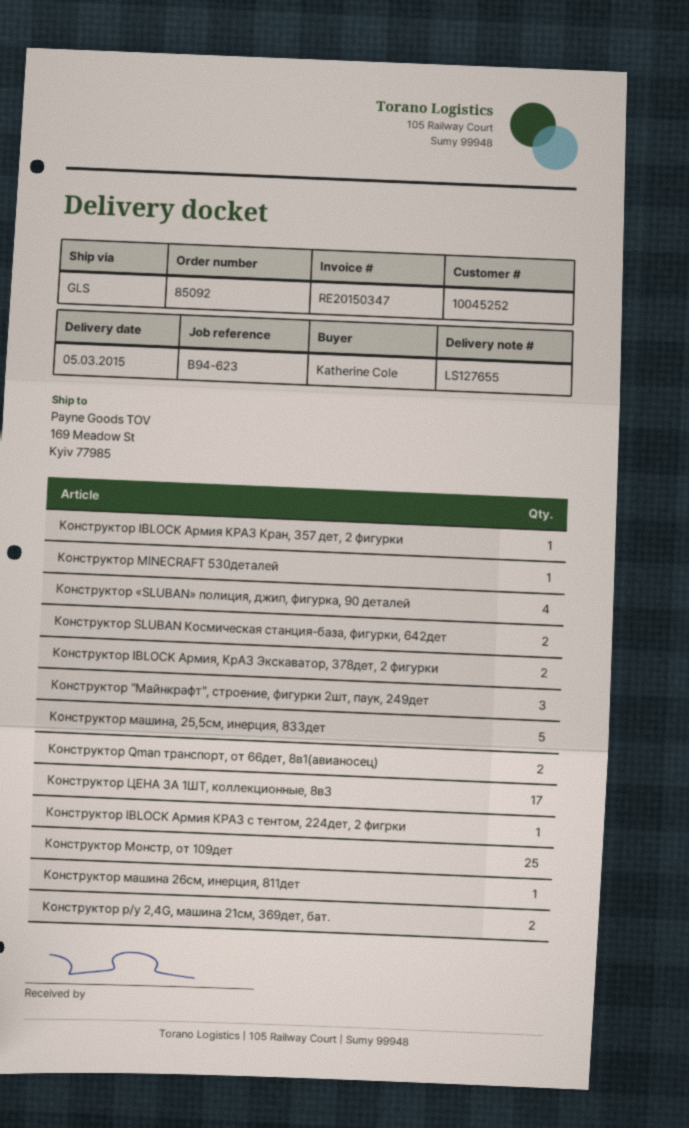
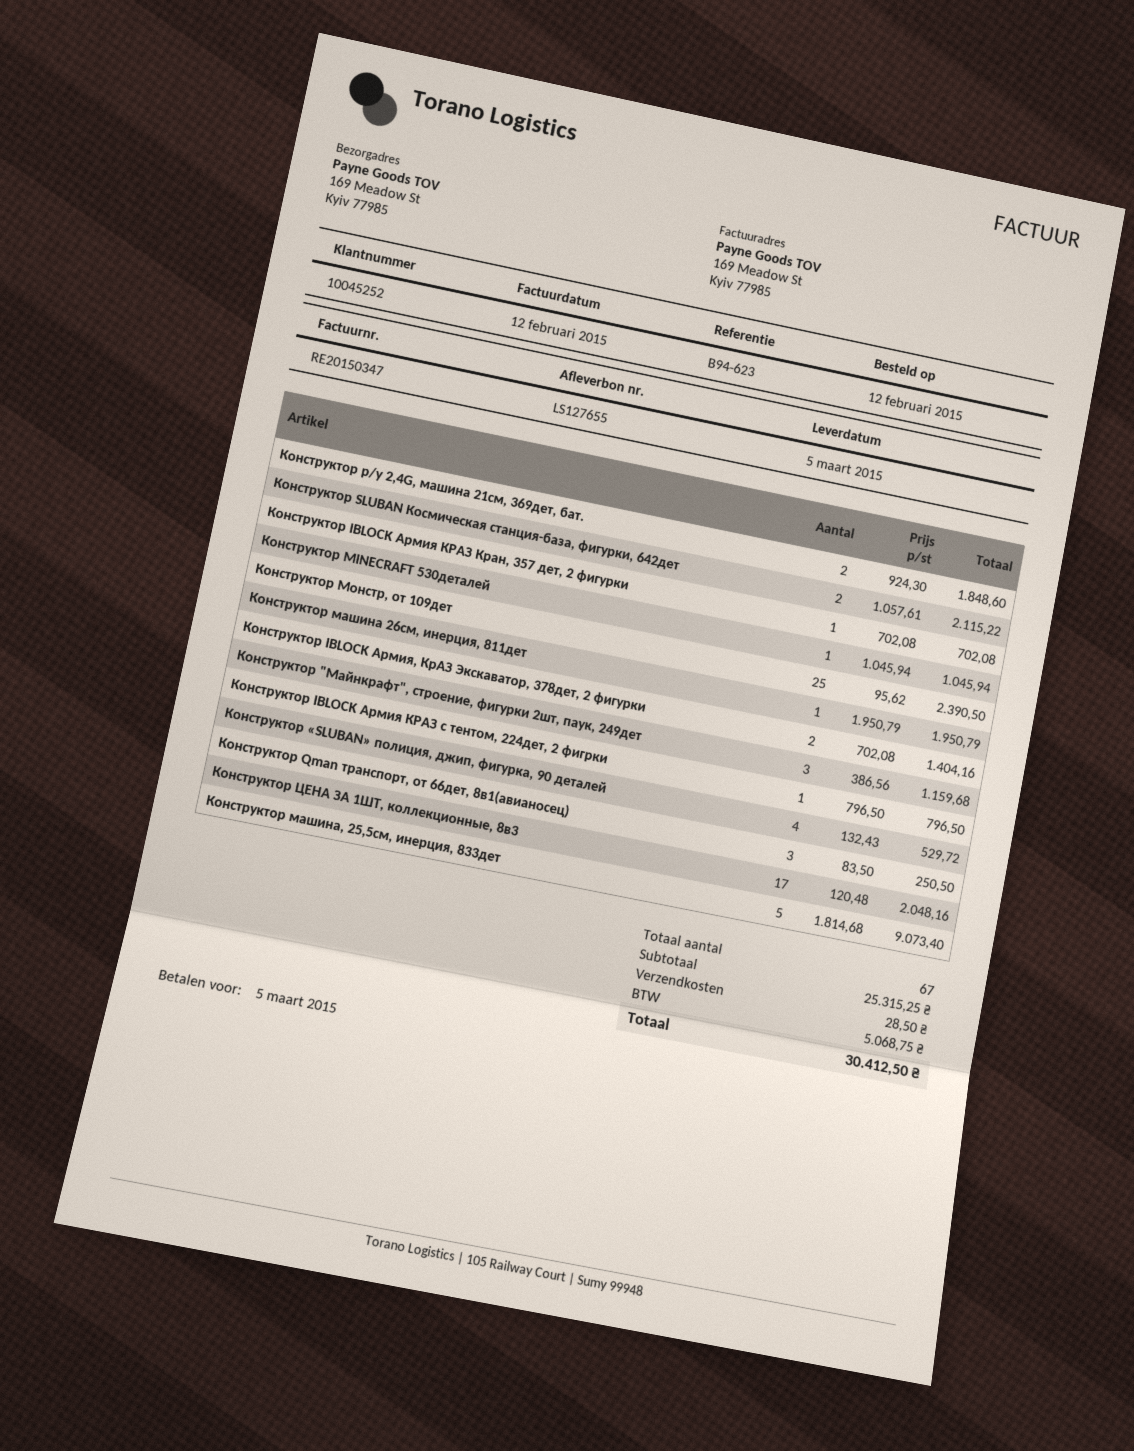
Конструктор Qman транспорт, от 66дет, 8в1(авианосец): 2 -> 3

